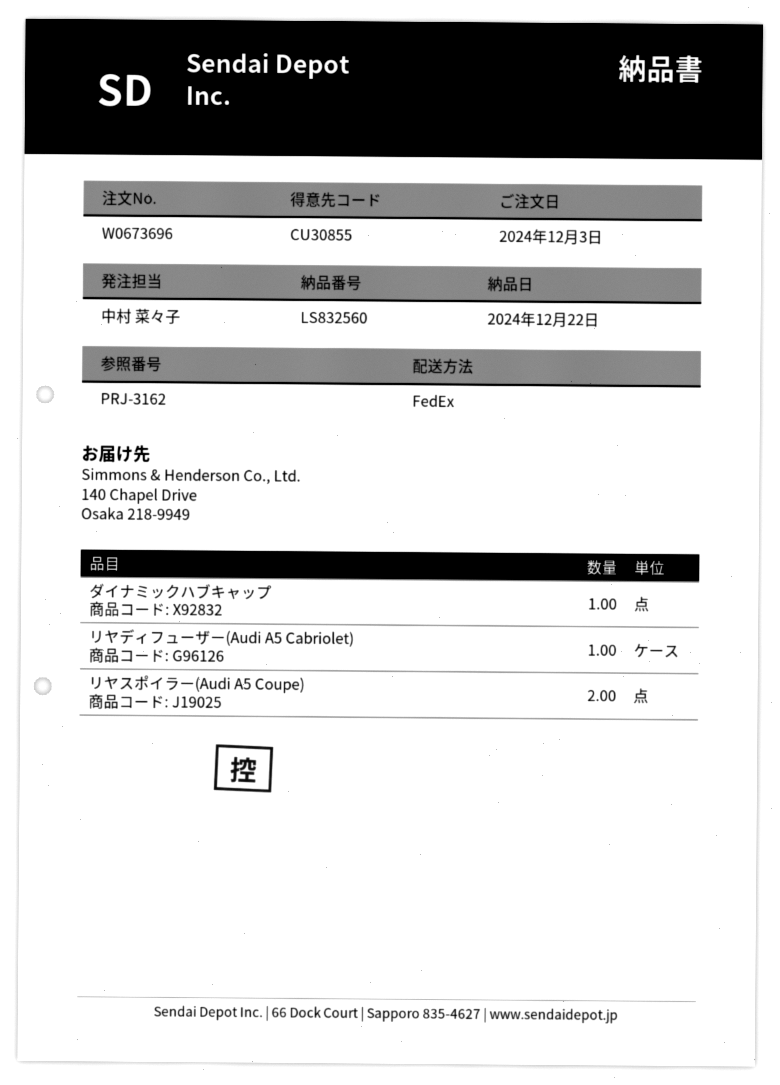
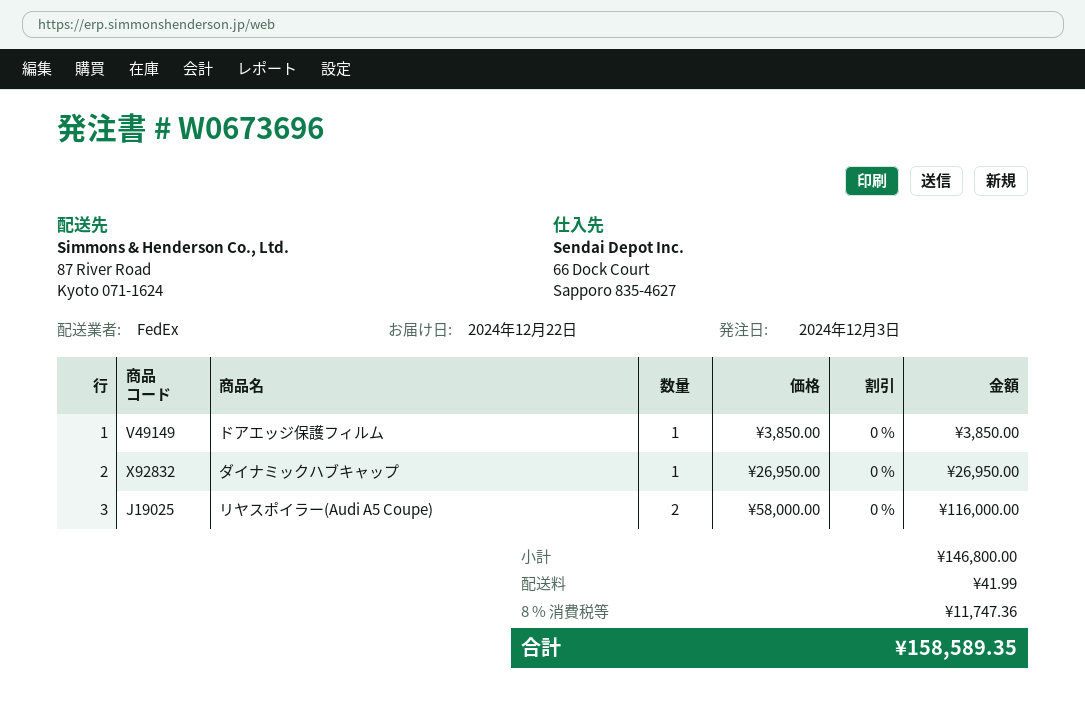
ship to: 140 Chapel Drive, Osaka 218-9949 -> 87 River Road, Kyoto 071-1624
リヤディフューザー(Audi A5 Cabriolet): 1 -> none
ドアエッジ保護フィルム: none -> 1

